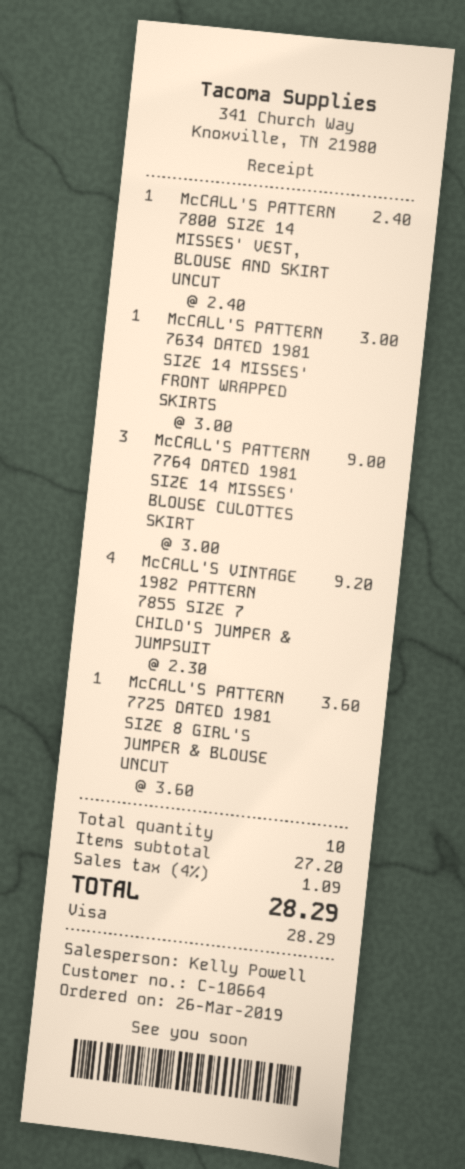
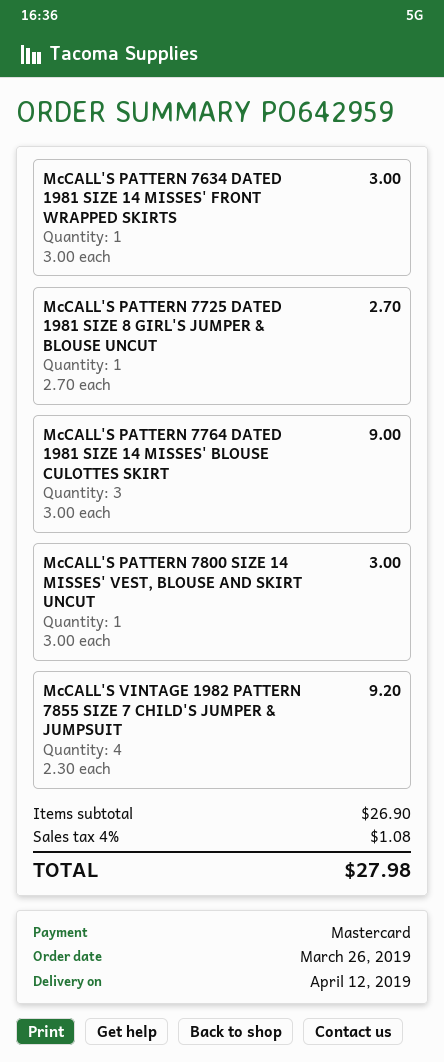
payment method: Visa -> Mastercard
McCALL'S PATTERN 7800 SIZE 14 MISSES' VEST, BLOUSE AND SKIRT UNCUT: 1 x 2.40 = 2.40 -> 1 x 3.00 = 3.00
McCALL'S PATTERN 7725 DATED 1981 SIZE 8 GIRL'S JUMPER & BLOUSE UNCUT: 1 x 3.60 = 3.60 -> 1 x 2.70 = 2.70
subtotal: 27.20 -> 26.90
tax: 4% = 1.09 -> 4% = 1.08
total: 28.29 -> 27.98

